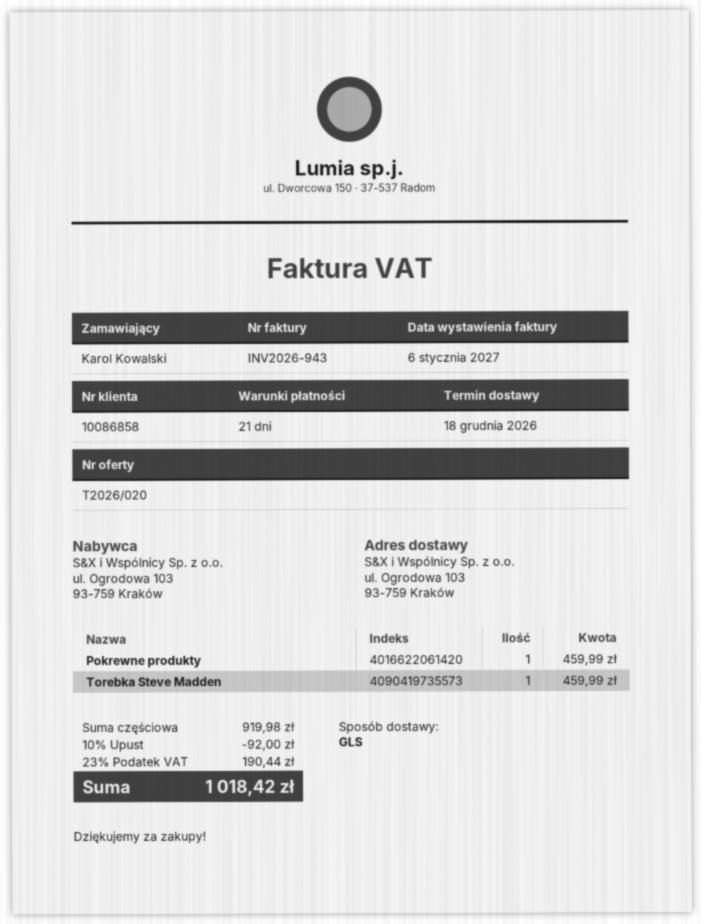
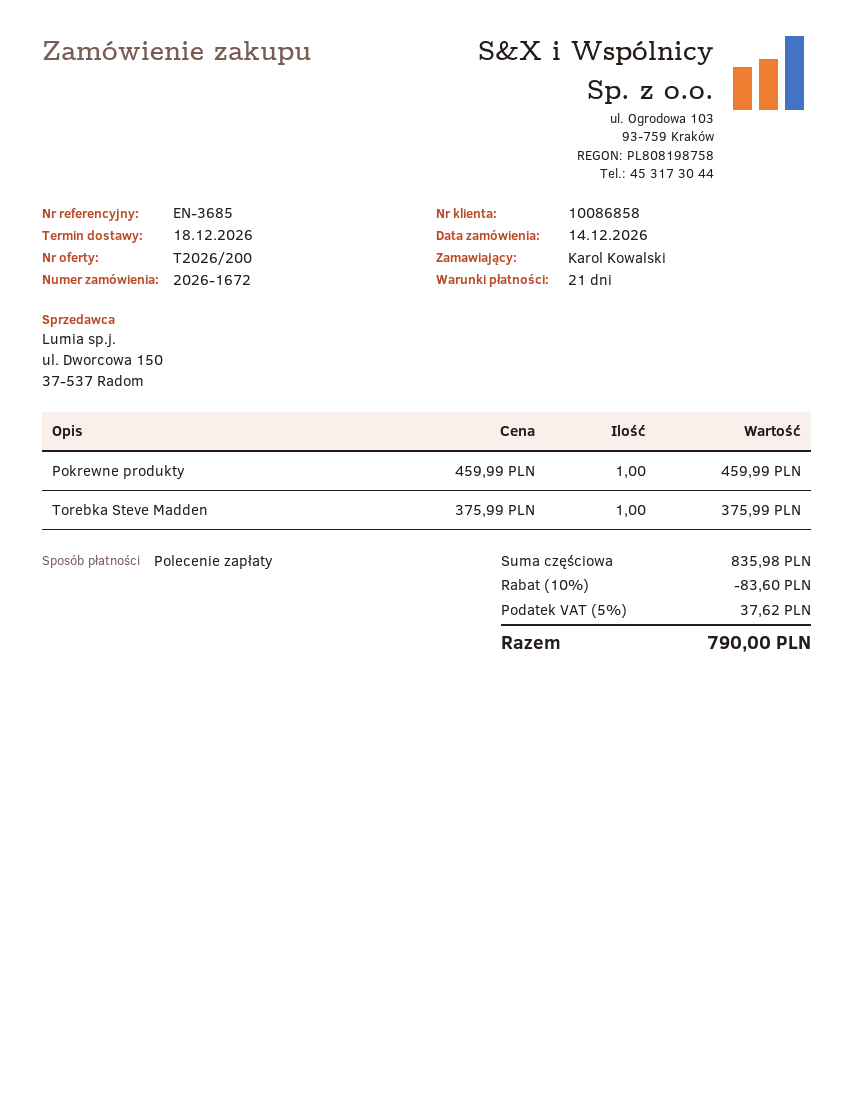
quote number: T2026/020 -> T2026/200
Torebka Steve Madden: 1 for 459.99 -> 1 for 375.99
subtotal: 919.98 -> 835.98
discount: 10% = 92.00 -> 10% = 83.60
tax: 23% = 190.44 -> 5% = 37.62
total: 1018.42 -> 790.00

